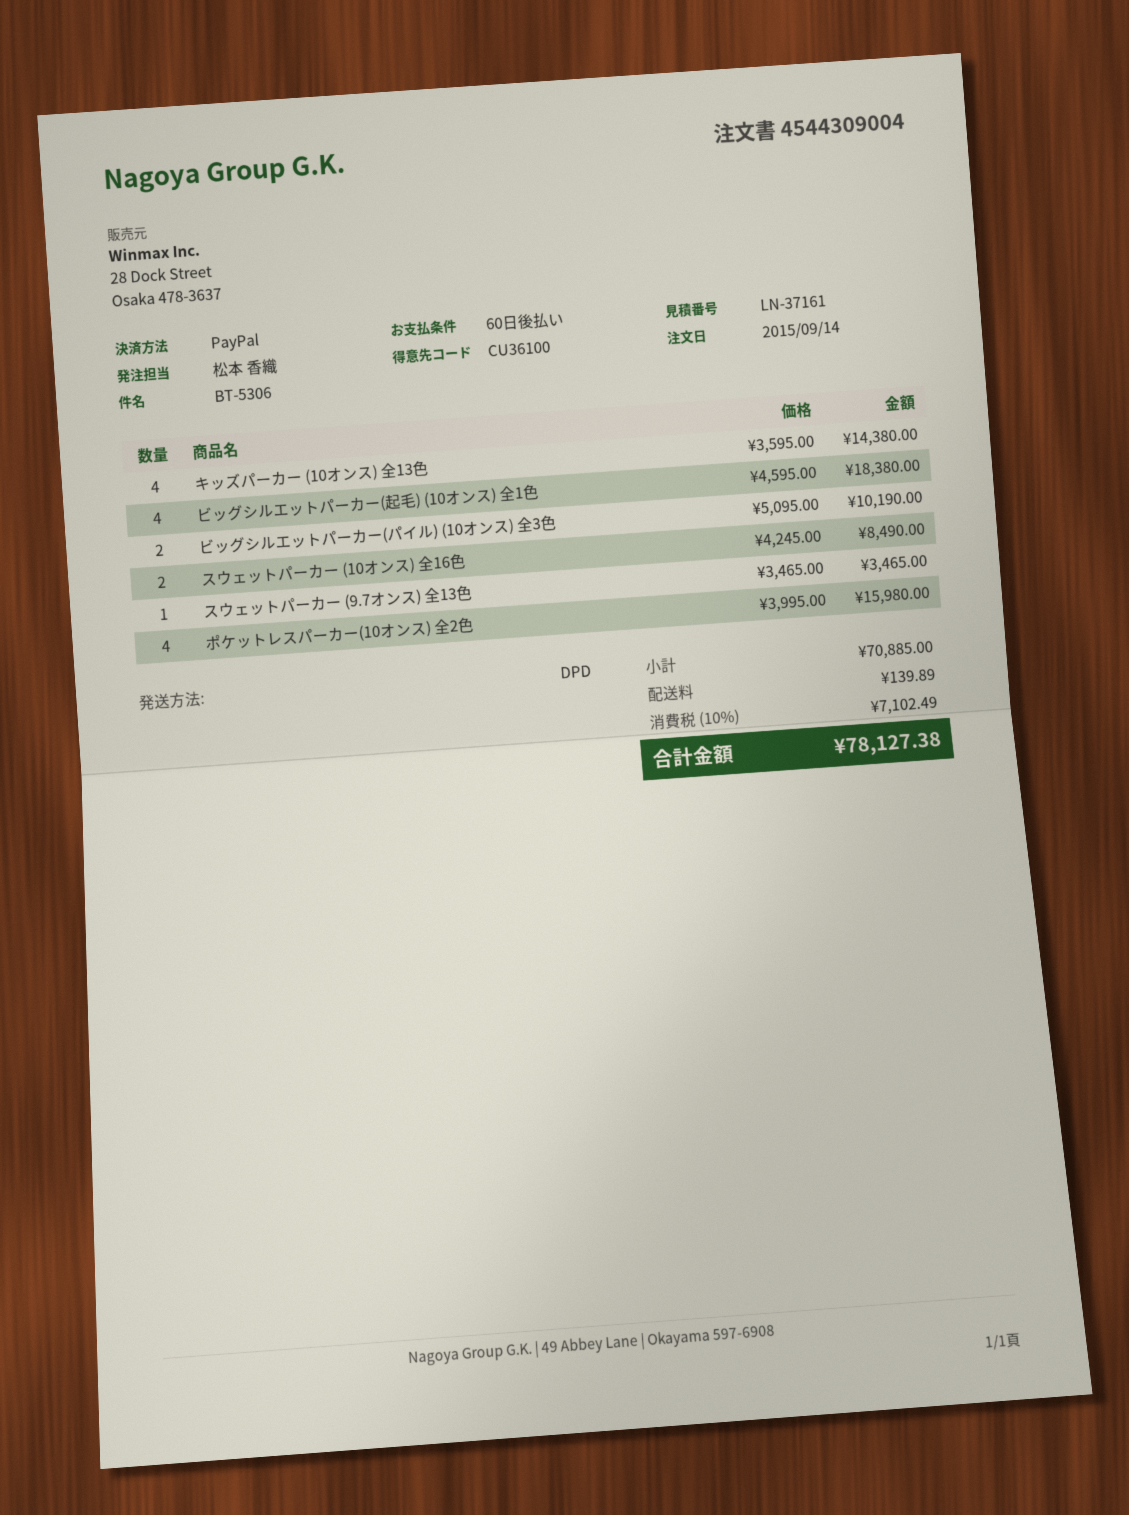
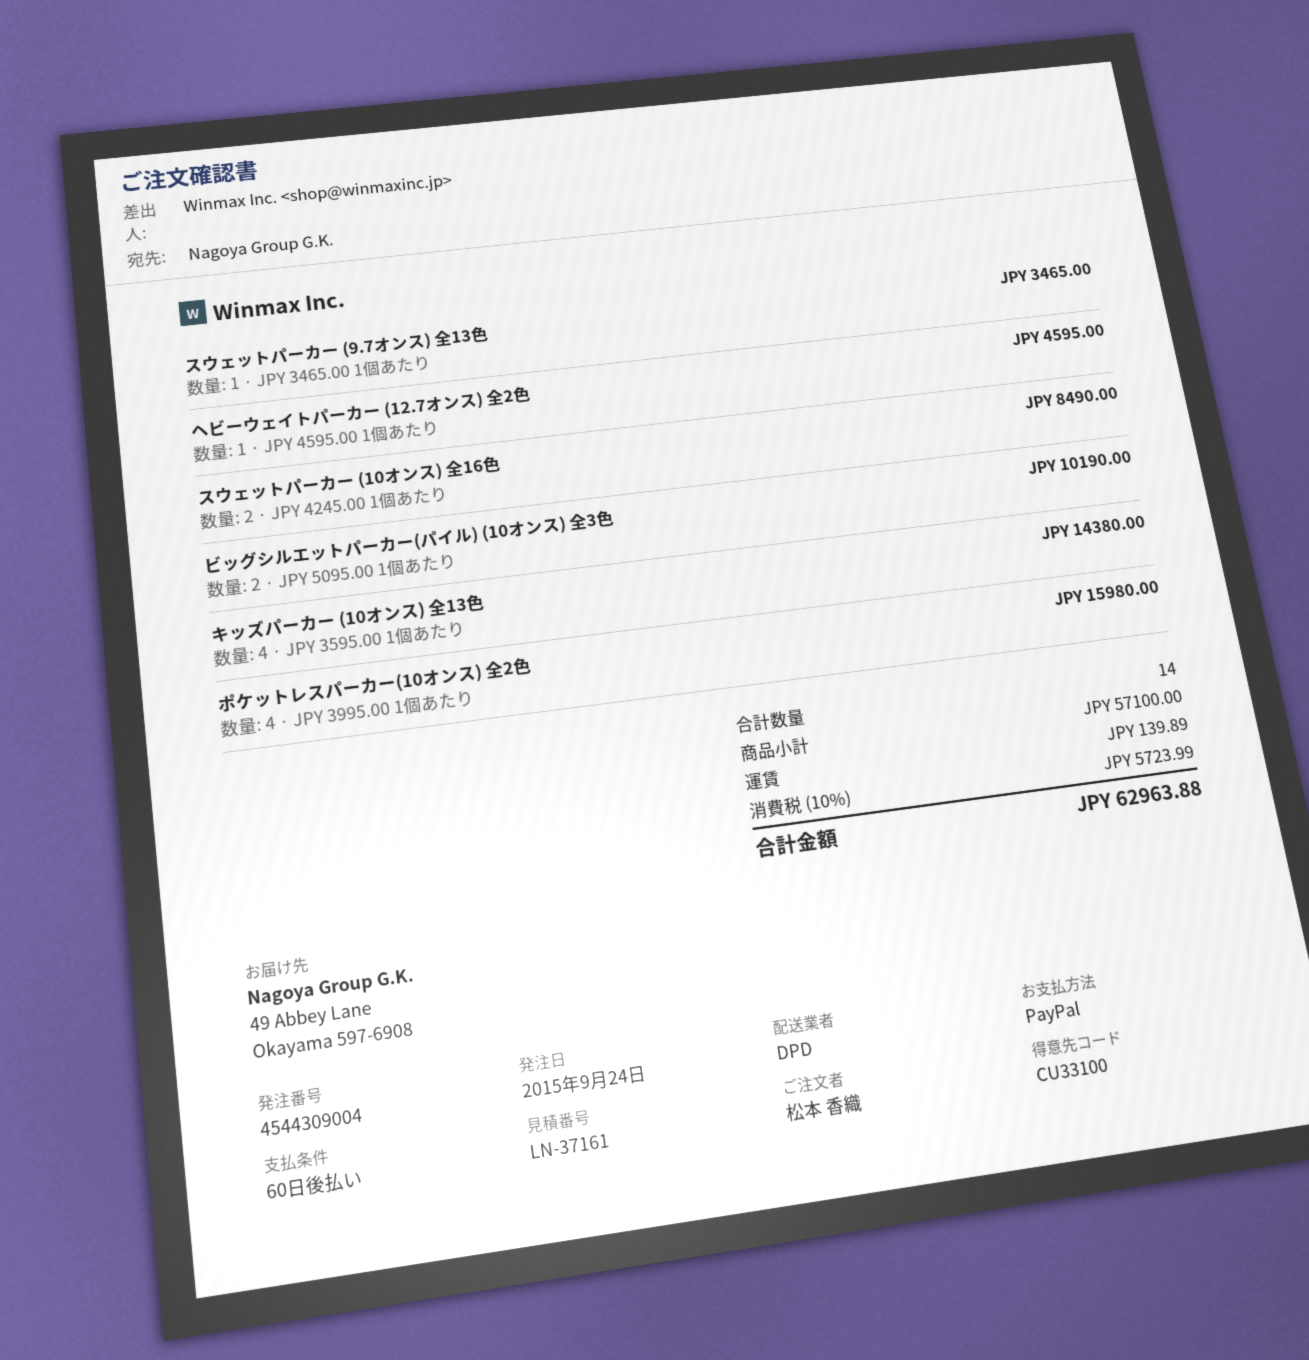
order date: 2015-09-14 -> 2015-09-24
customer number: CU36100 -> CU33100
ビッグシルエットパーカー(起毛) (10オンス) 全1色: 4 x 4595.00 = 18380.00 -> none
ヘビーウェイトパーカー (12.7オンス) 全2色: none -> 1 x 4595.00 = 4595.00
subtotal: 70885.00 -> 57100.00
tax: 10% = 7102.49 -> 10% = 5723.99
total: 78127.38 -> 62963.88

